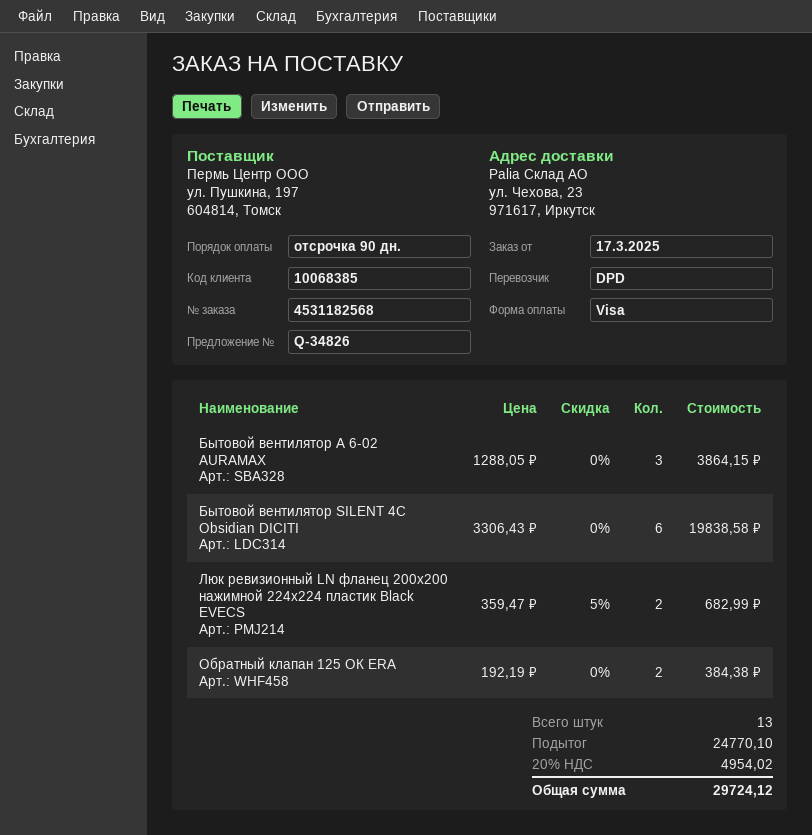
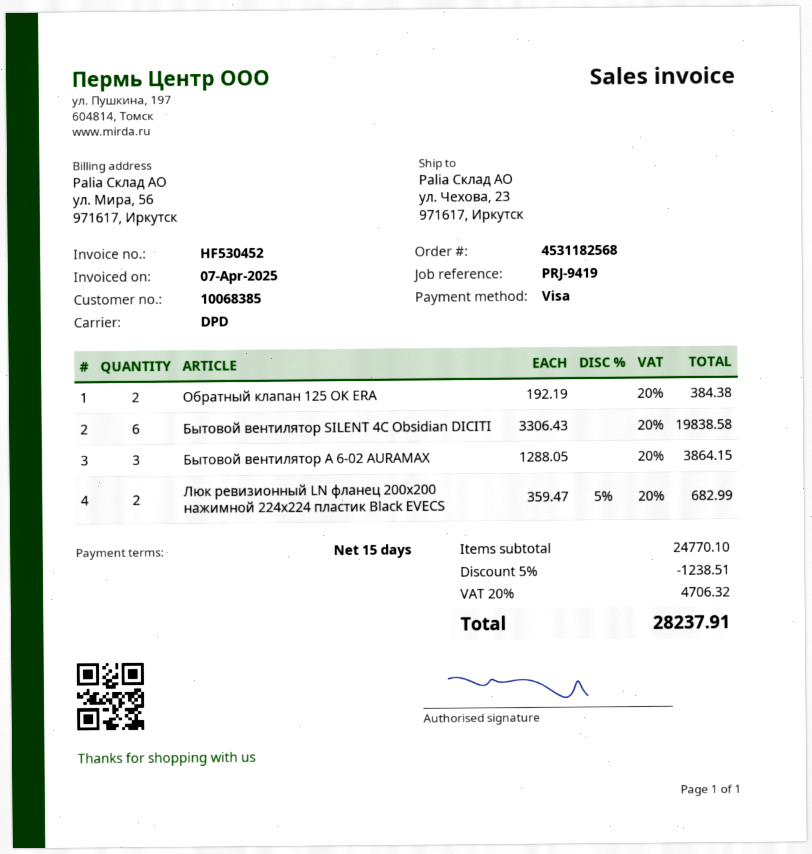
payment terms: 90 days -> 15 days
discount: none -> 5% = 1238.51
tax: 20% = 4954.02 -> 20% = 4706.32
total: 29724.12 -> 28237.91

